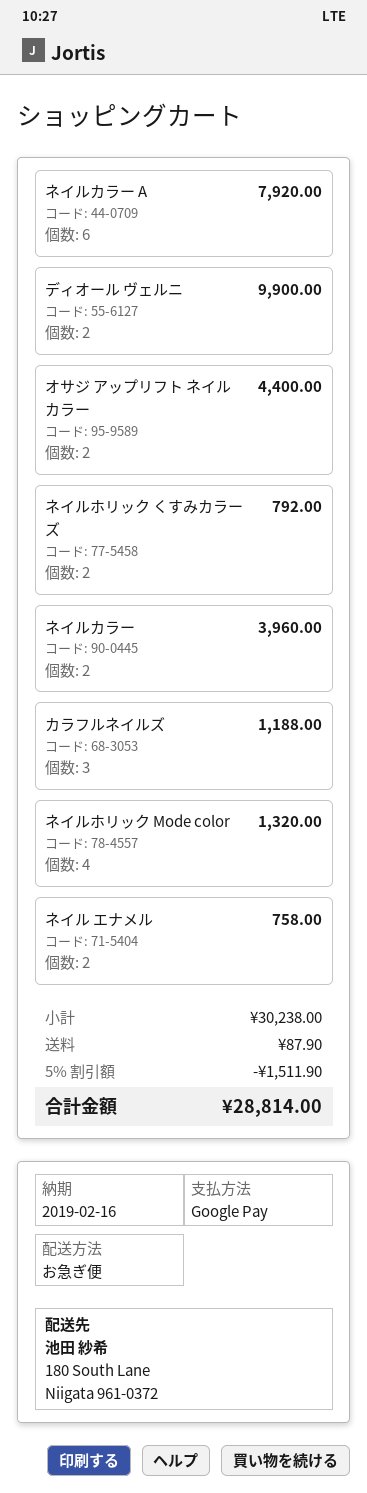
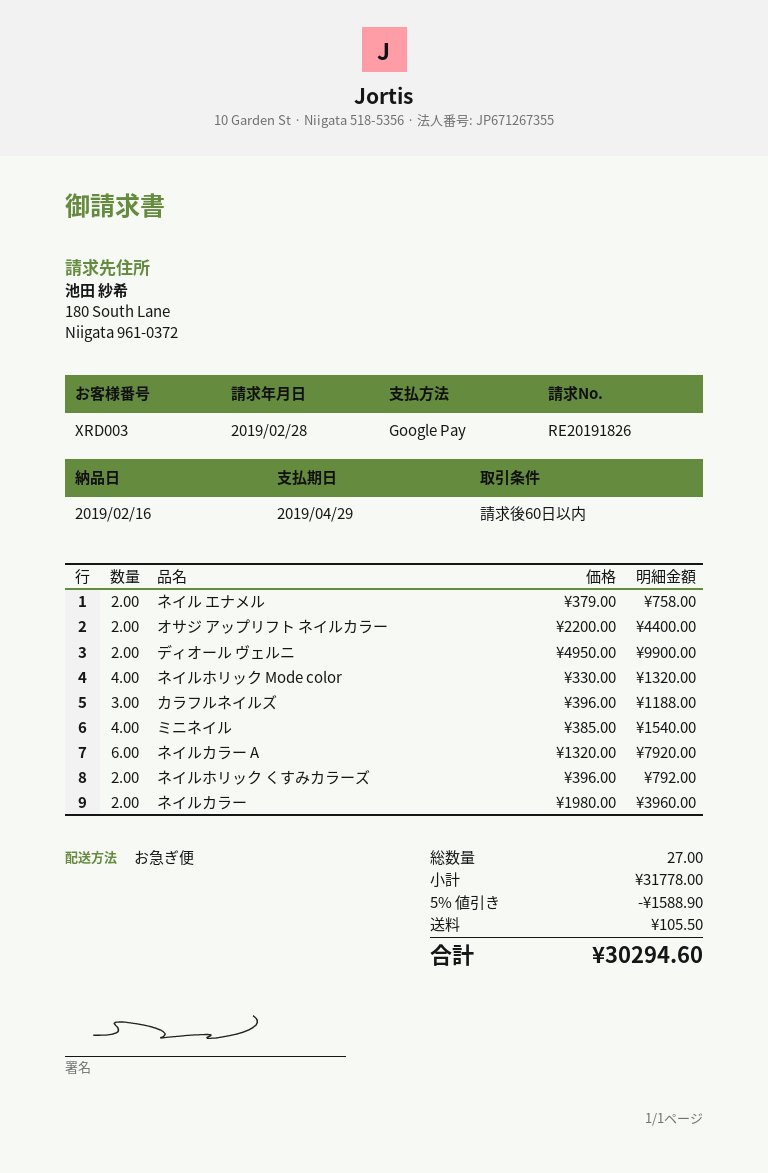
ミニネイル: none -> 4 for 1540.00
subtotal: 30238.00 -> 31778.00
discount: 5% = 1511.90 -> 5% = 1588.90
shipping: 87.90 -> 105.50
total: 28814.00 -> 30294.60

